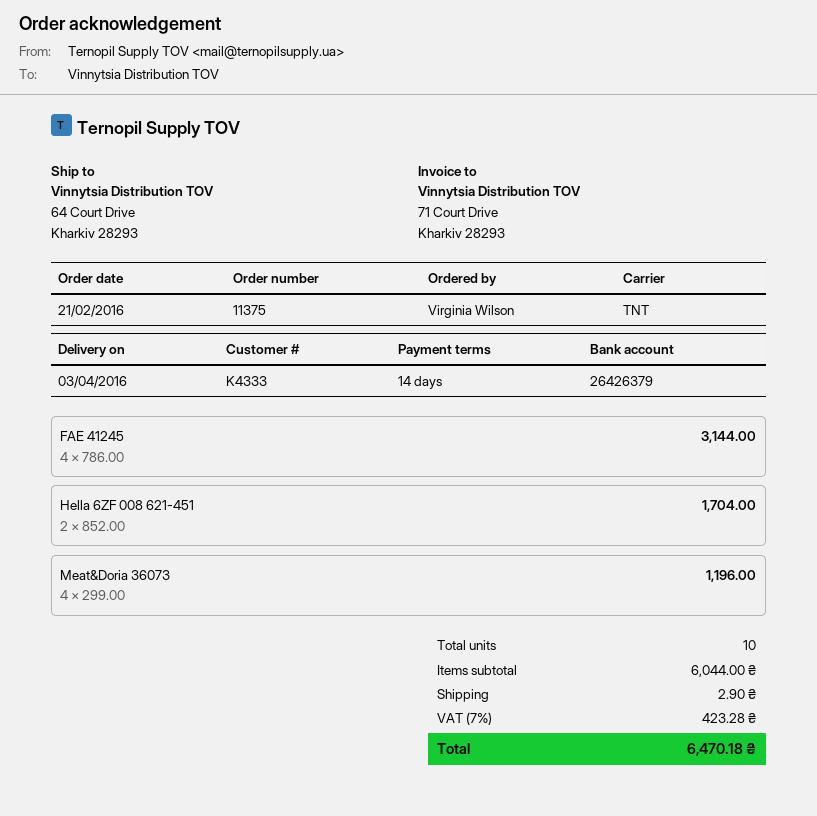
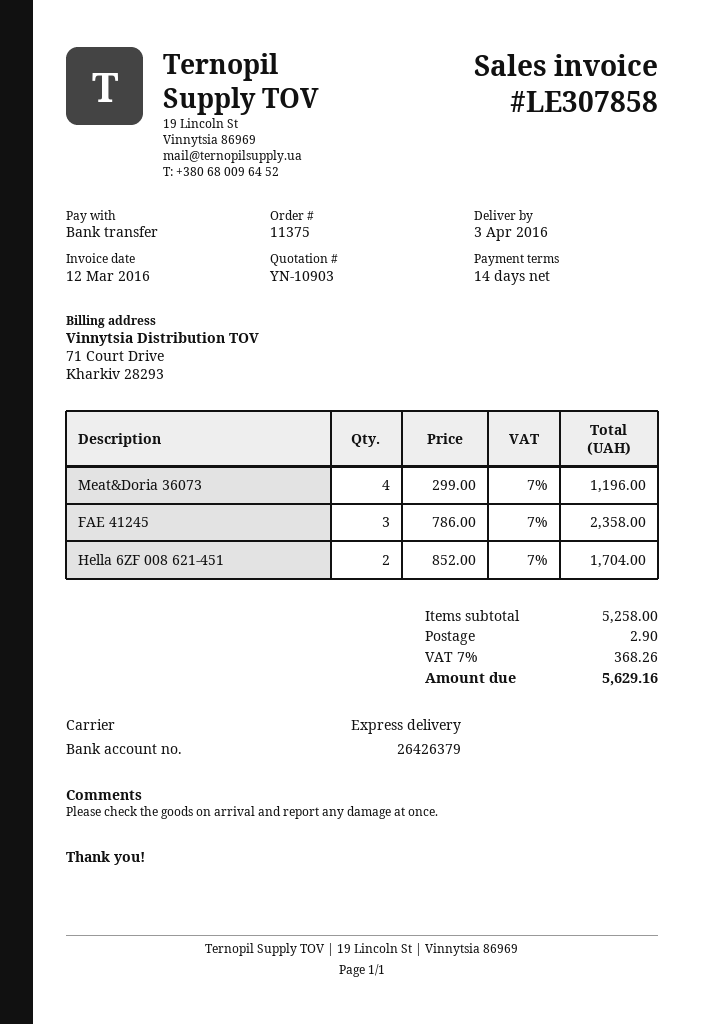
shipping method: TNT -> express
FAE 41245: 4 x 786.00 = 3144.00 -> 3 x 786.00 = 2358.00
subtotal: 6044.00 -> 5258.00
tax: 7% = 423.28 -> 7% = 368.26
total: 6470.18 -> 5629.16

